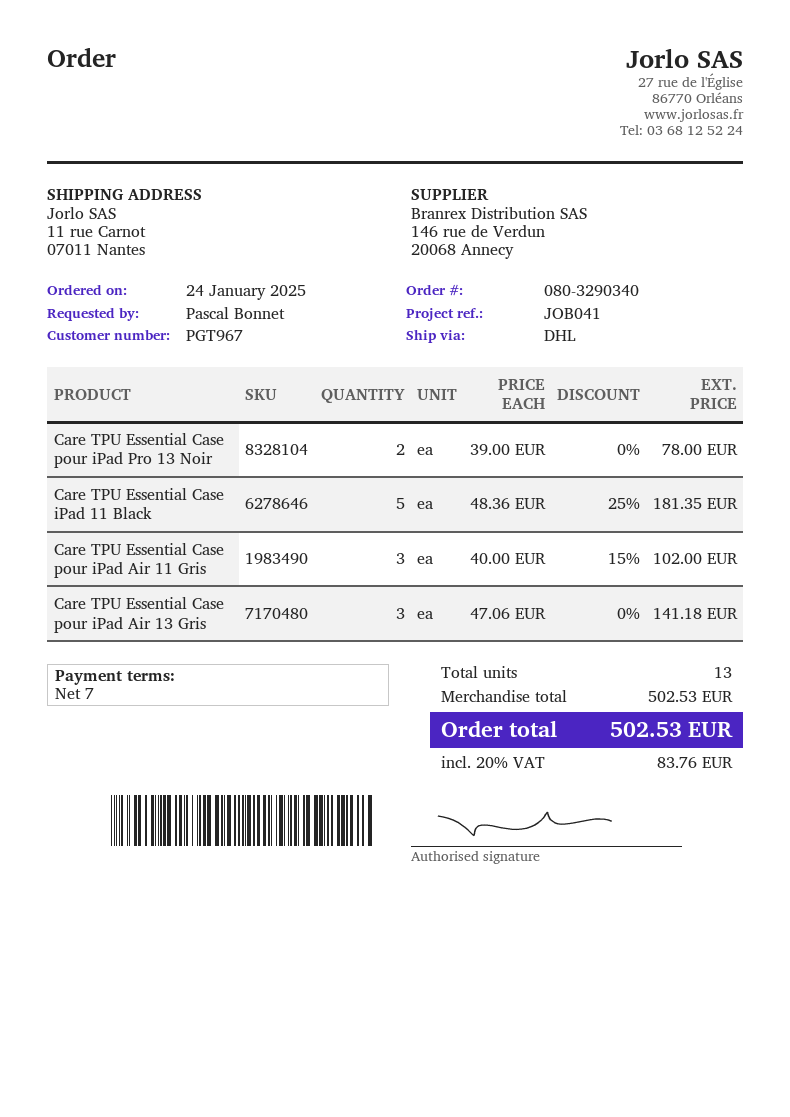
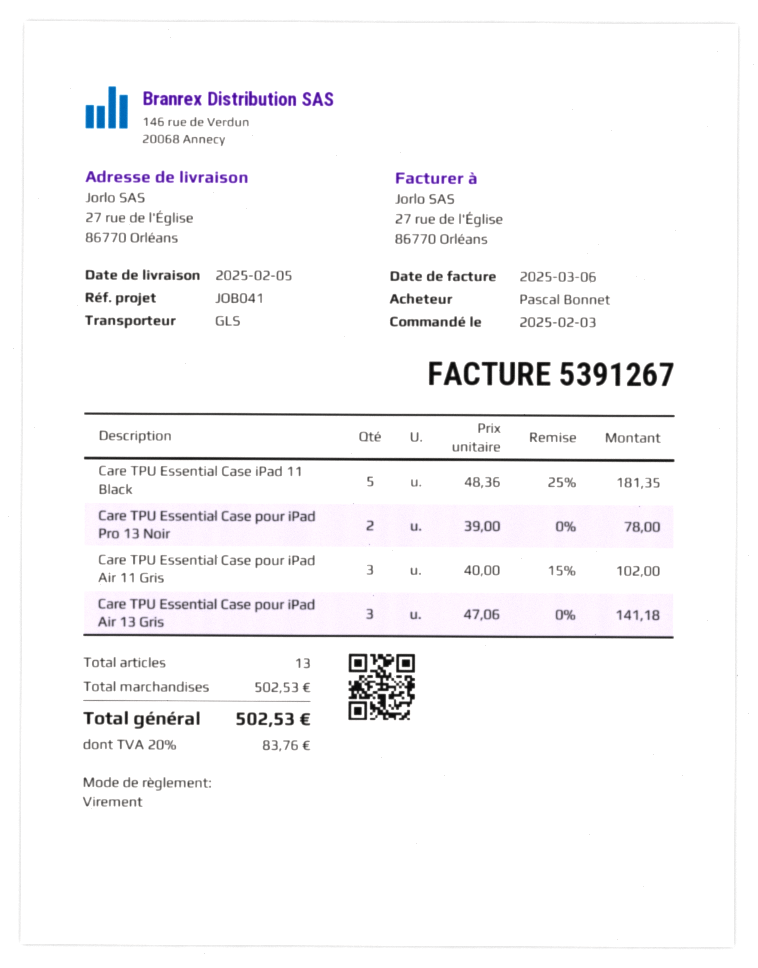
order date: 2025-01-24 -> 2025-02-03
shipping method: DHL -> GLS
ship to: 11 rue Carnot, 07011 Nantes -> 27 rue de l'Église, 86770 Orléans

